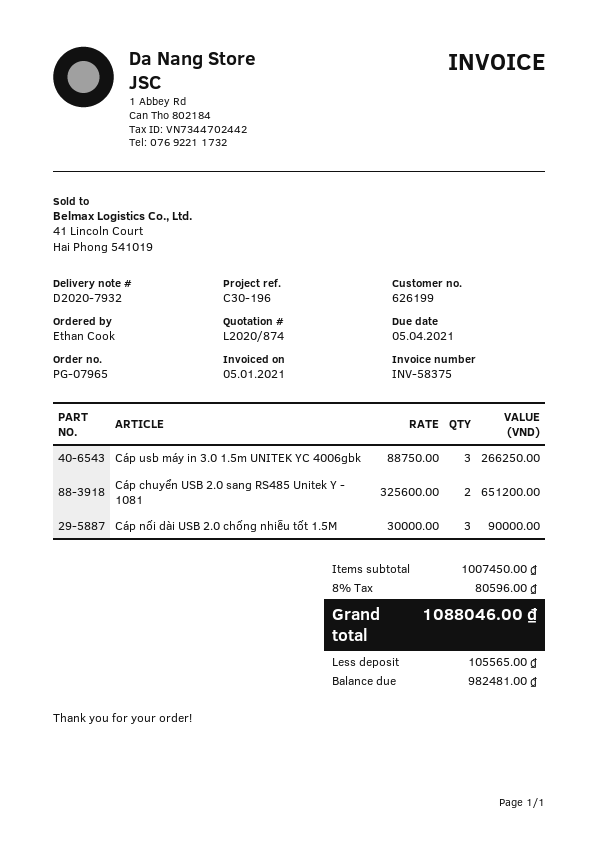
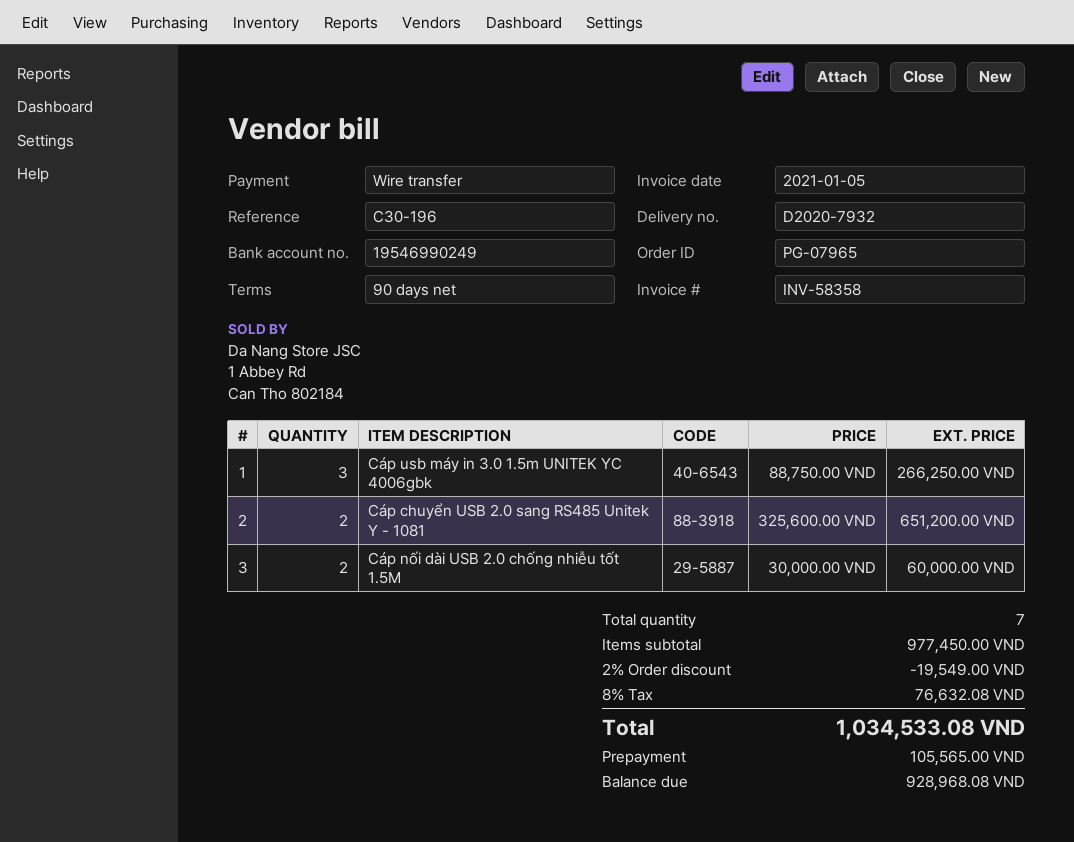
invoice number: INV-58375 -> INV-58358
Cáp nối dài USB 2.0 chống nhiễu tốt 1.5M: 3 x 30000.00 = 90000.00 -> 2 x 30000.00 = 60000.00
subtotal: 1007450.00 -> 977450.00
discount: none -> 2% = 19549.00
tax: 8% = 80596.00 -> 8% = 76632.08
total: 1088046.00 -> 1034533.08
balance: 982481.00 -> 928968.08

